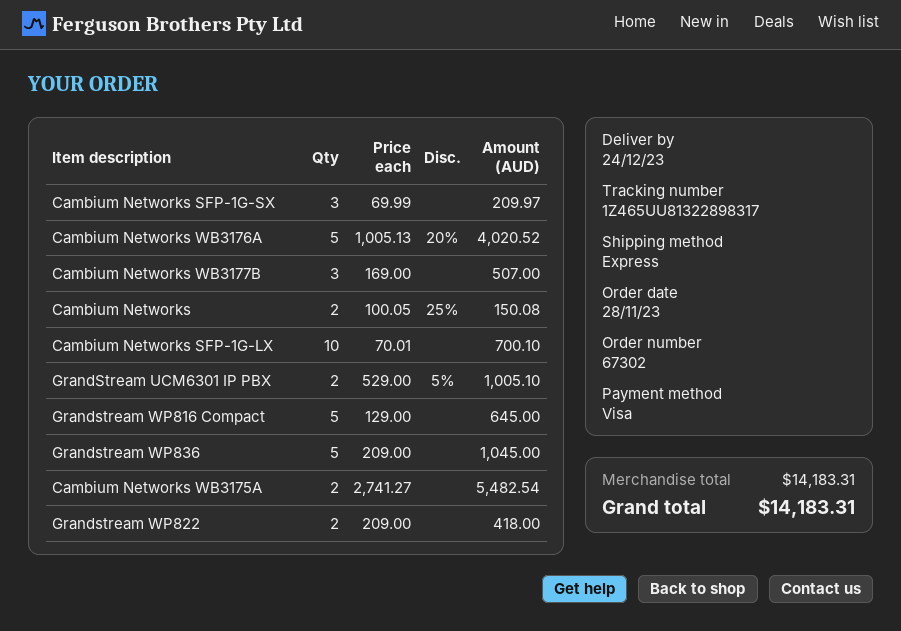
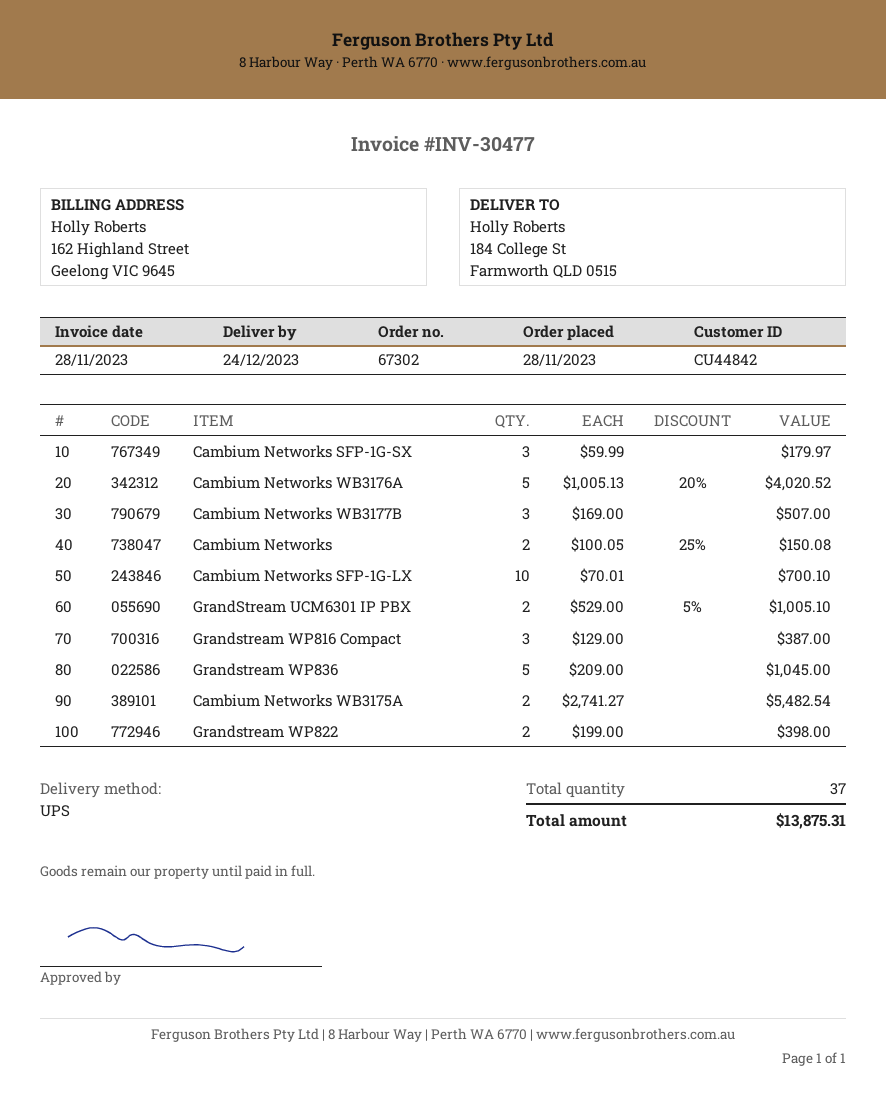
shipping method: express -> UPS
Cambium Networks SFP-1G-SX: 3 x 69.99 = 209.97 -> 3 x 59.99 = 179.97
Grandstream WP816 Compact: 5 x 129.00 = 645.00 -> 3 x 129.00 = 387.00
Grandstream WP822: 2 x 209.00 = 418.00 -> 2 x 199.00 = 398.00
total: 14183.31 -> 13875.31

